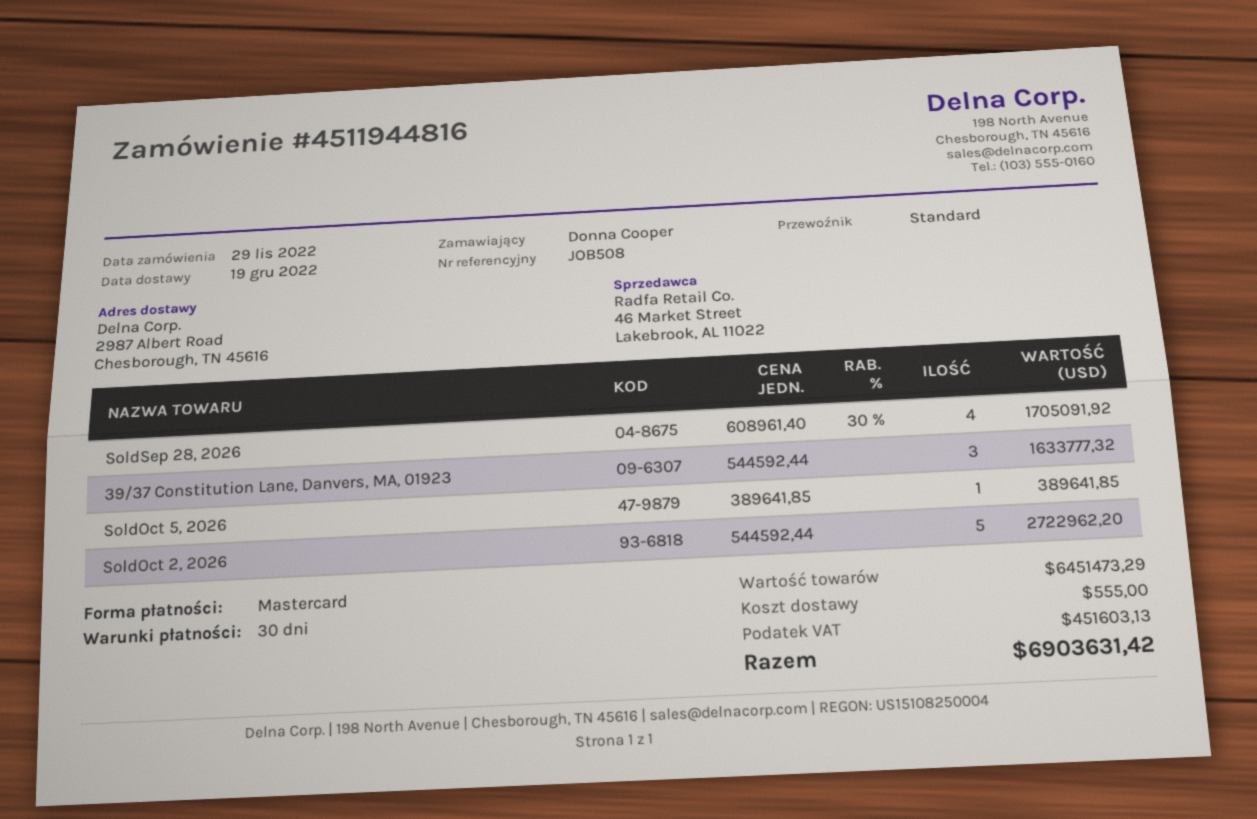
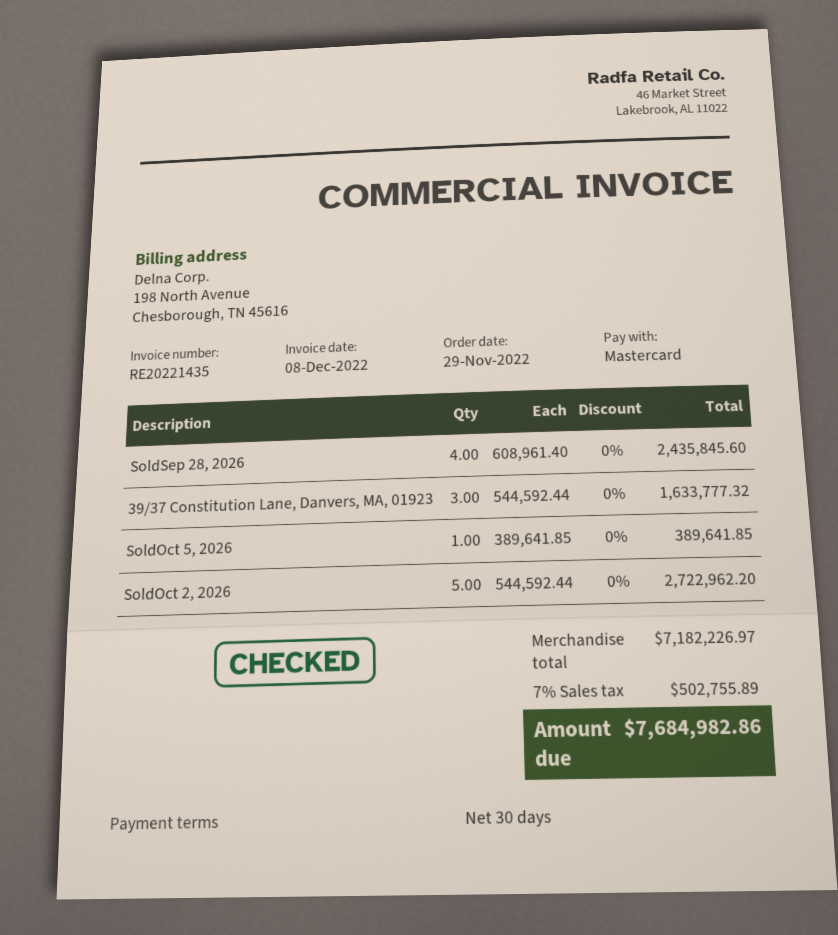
SoldSep 28, 2026: 4 x 608961.40 - 30% = 1705091.92 -> 4 x 608961.40 = 2435845.60
subtotal: 6451473.29 -> 7182226.97
shipping: 555.00 -> none
tax: 451603.13 -> 502755.89
total: 6903631.42 -> 7684982.86

